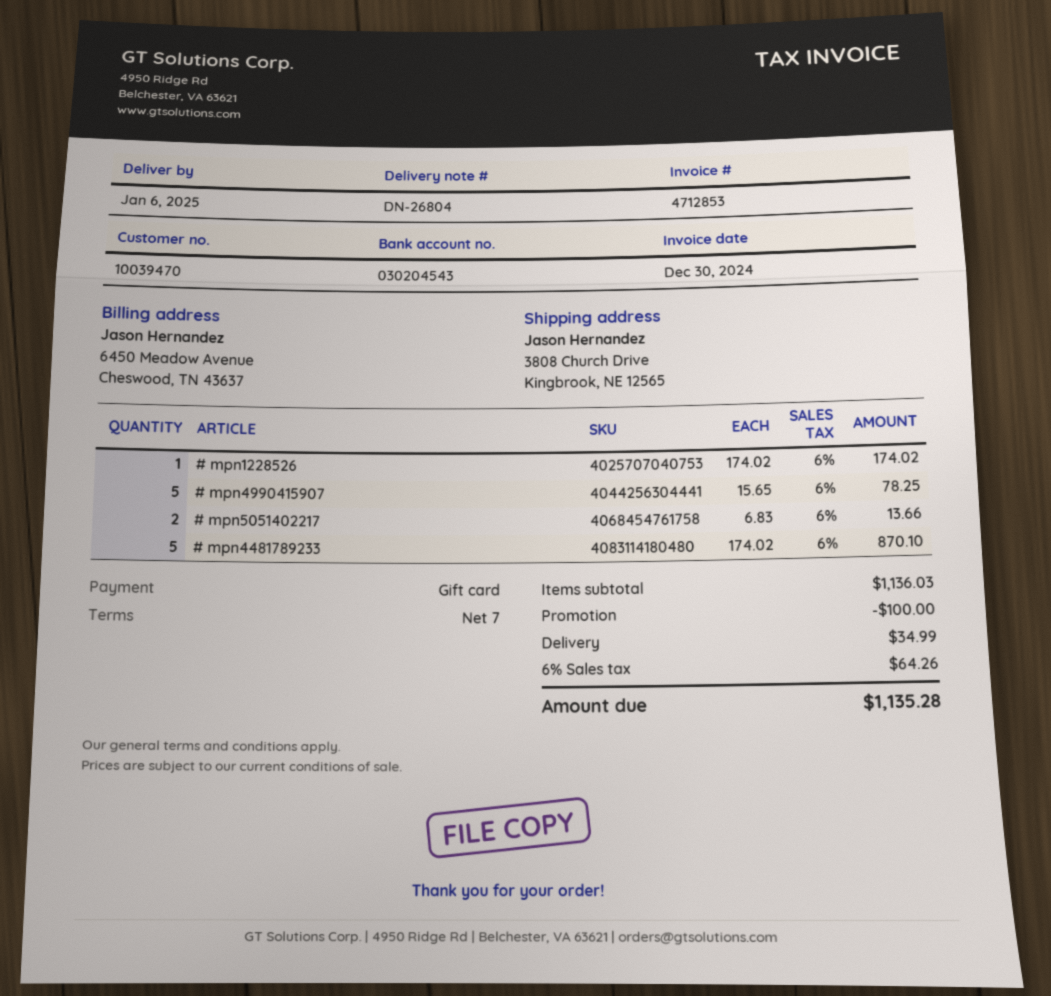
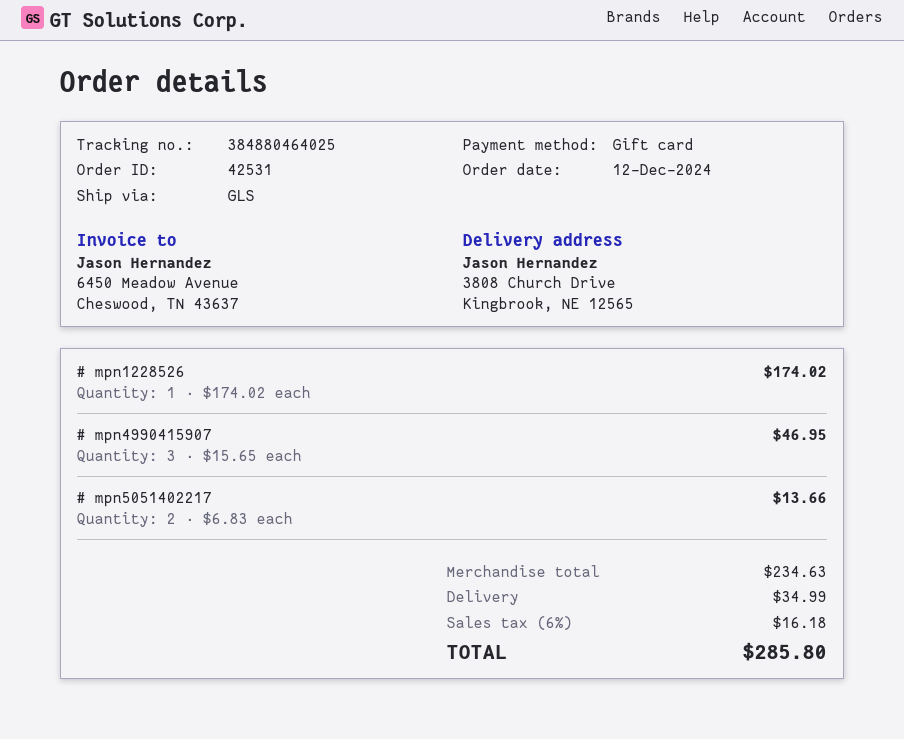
# mpn4990415907: 5 x 15.65 = 78.25 -> 3 x 15.65 = 46.95
# mpn4481789233: 5 x 174.02 = 870.10 -> none
subtotal: 1136.03 -> 234.63
discount: 100.00 -> none
tax: 6% = 64.26 -> 6% = 16.18
total: 1135.28 -> 285.80

